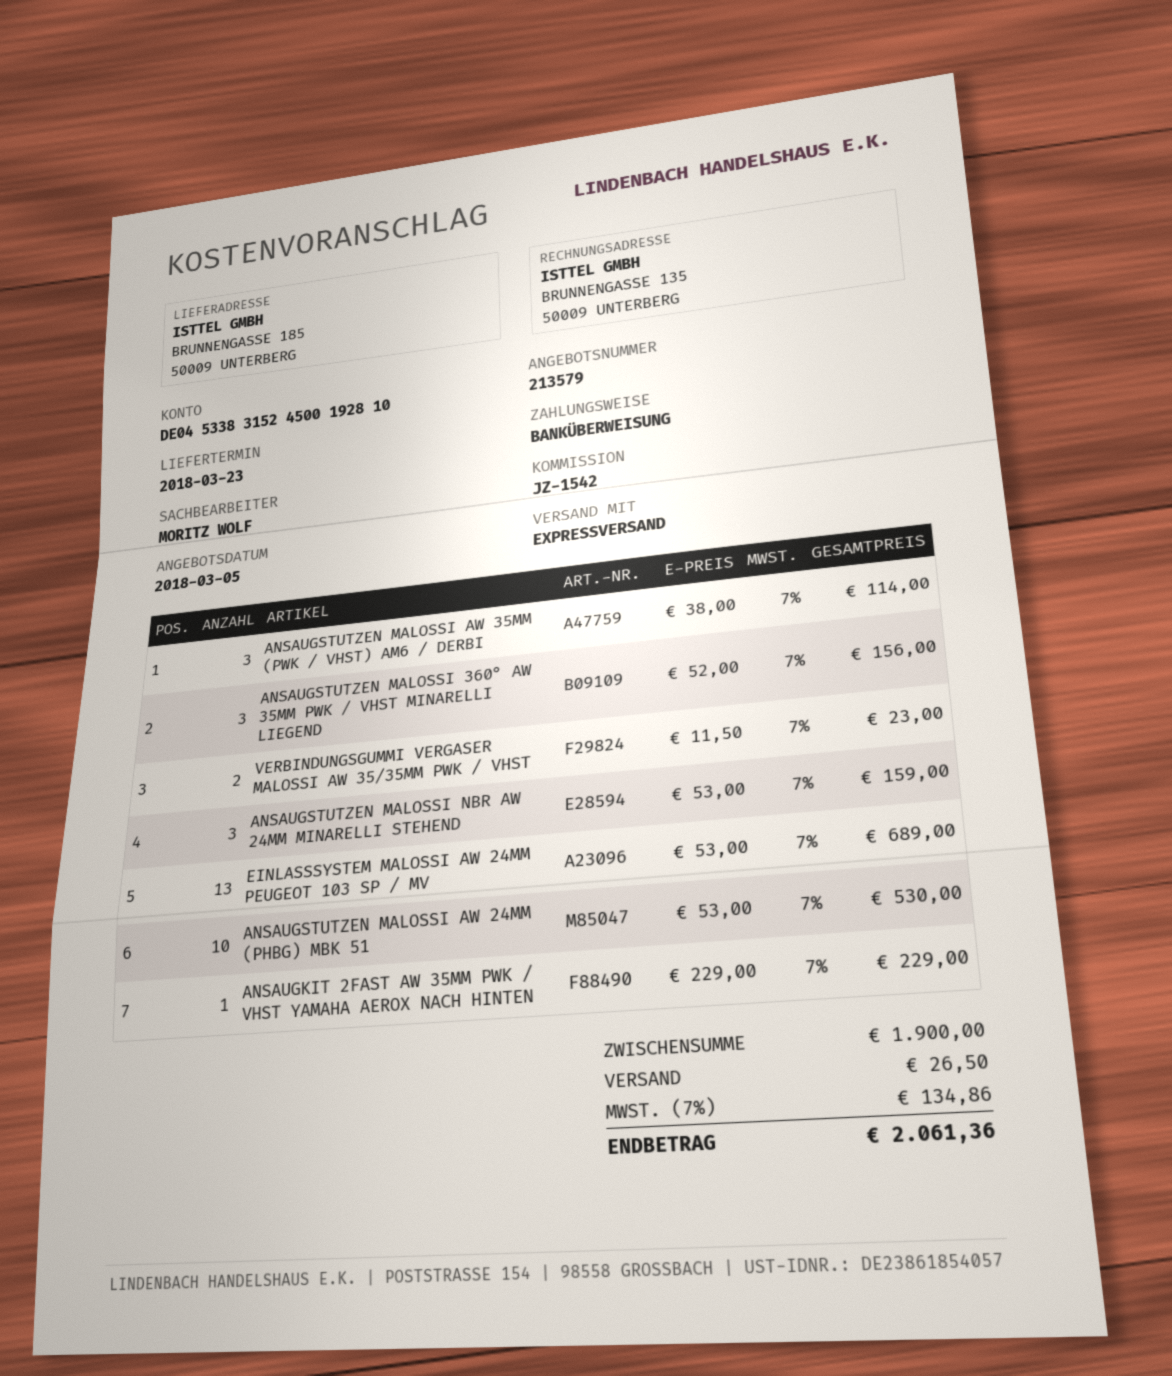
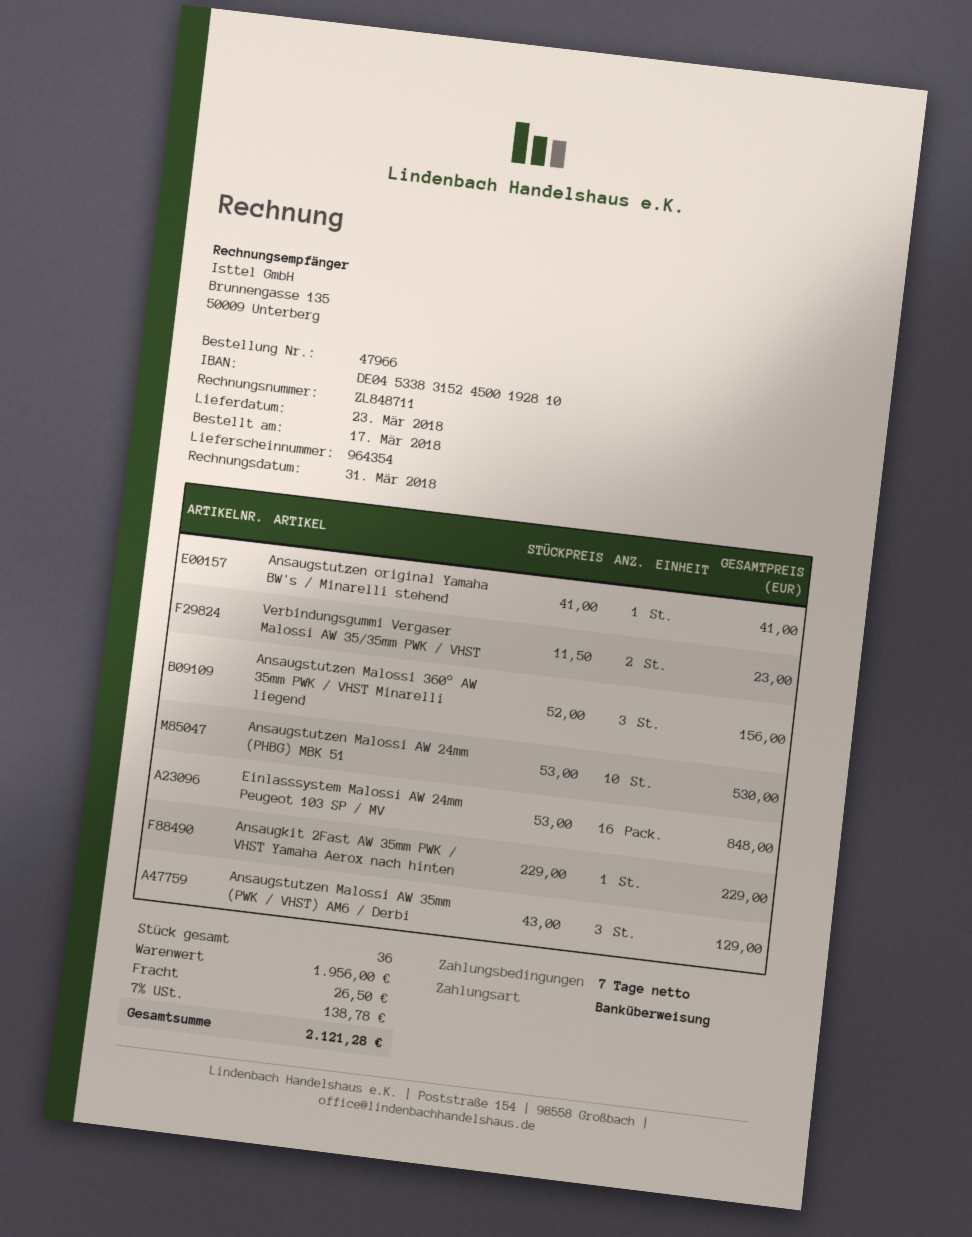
ANSAUGSTUTZEN MALOSSI AW 35MM (PWK / VHST) AM6 / DERBI: 3 x 38.00 = 114.00 -> 3 x 43.00 = 129.00
ANSAUGSTUTZEN MALOSSI NBR AW 24MM MINARELLI STEHEND: 3 x 53.00 = 159.00 -> none
EINLASSSYSTEM MALOSSI AW 24MM PEUGEOT 103 SP / MV: 13 x 53.00 = 689.00 -> 16 x 53.00 = 848.00
Ansaugstutzen original Yamaha BW's / Minarelli stehend: none -> 1 x 41.00 = 41.00
subtotal: 1900.00 -> 1956.00
tax: 7% = 134.86 -> 7% = 138.78
total: 2061.36 -> 2121.28

